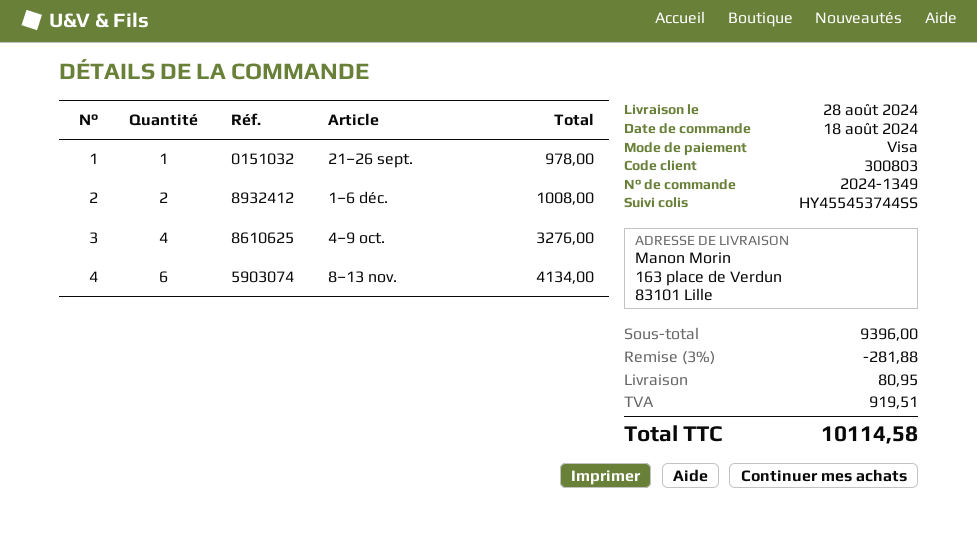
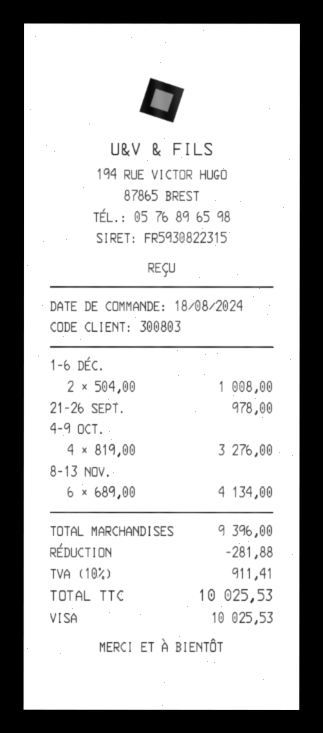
shipping: 80.95 -> none
tax: 919.51 -> 911.41
total: 10114.58 -> 10025.53

